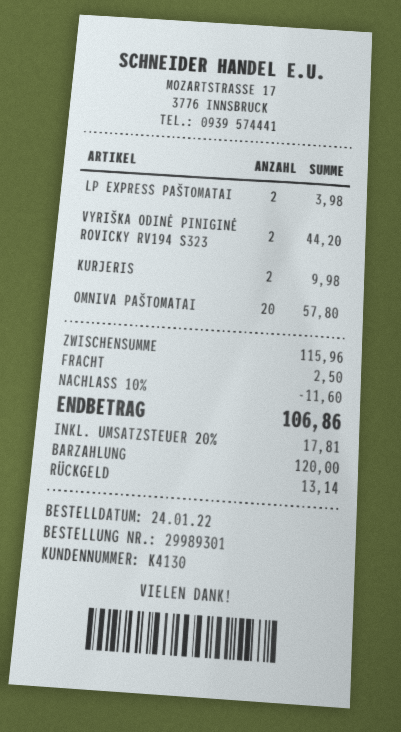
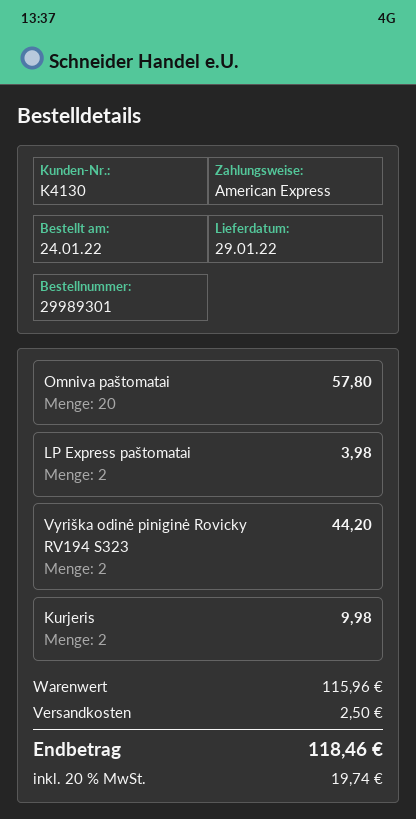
payment method: cash -> American Express
discount: 10% = 11.60 -> none
tax: 20% = 17.81 -> 20% = 19.74
total: 106.86 -> 118.46

